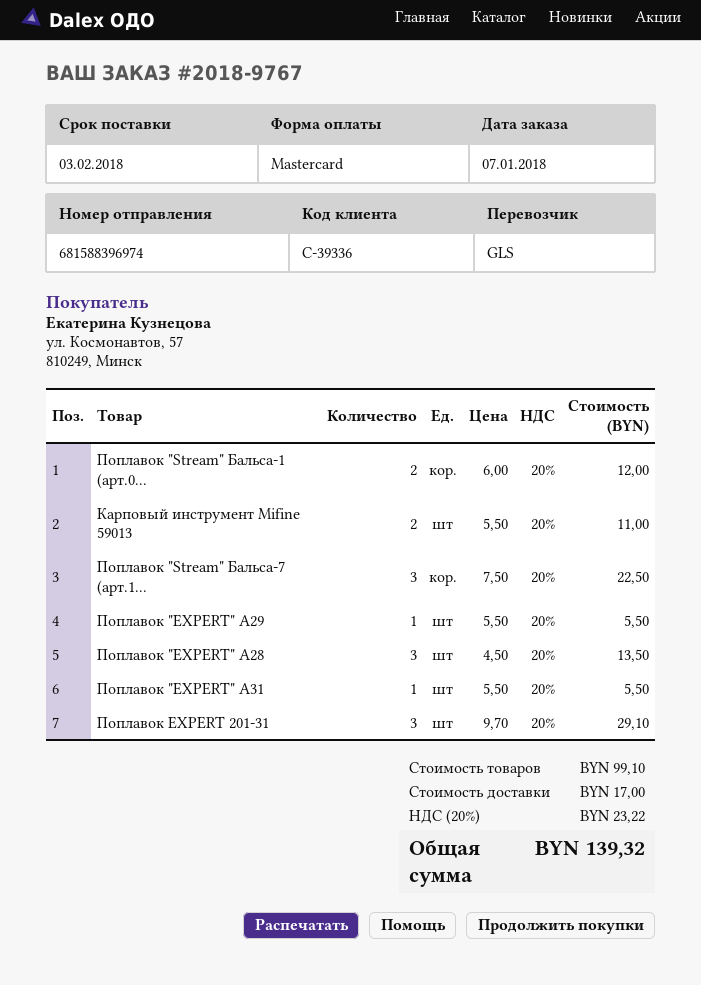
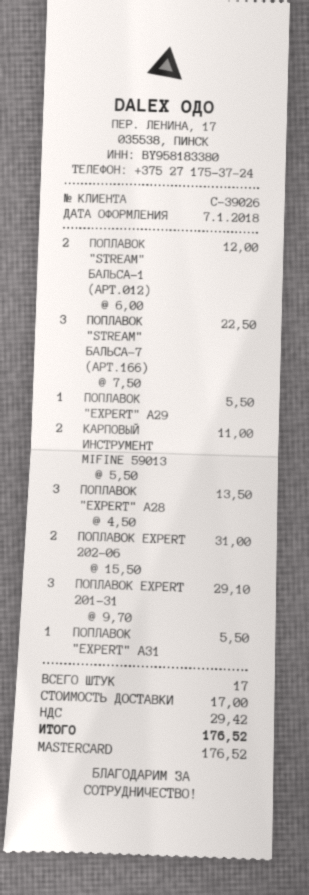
customer number: C-39336 -> C-39026
ПОПЛАВОК EXPERT 202-06: none -> 2 x 15.50 = 31.00
tax: 23.22 -> 29.42
total: 139.32 -> 176.52

